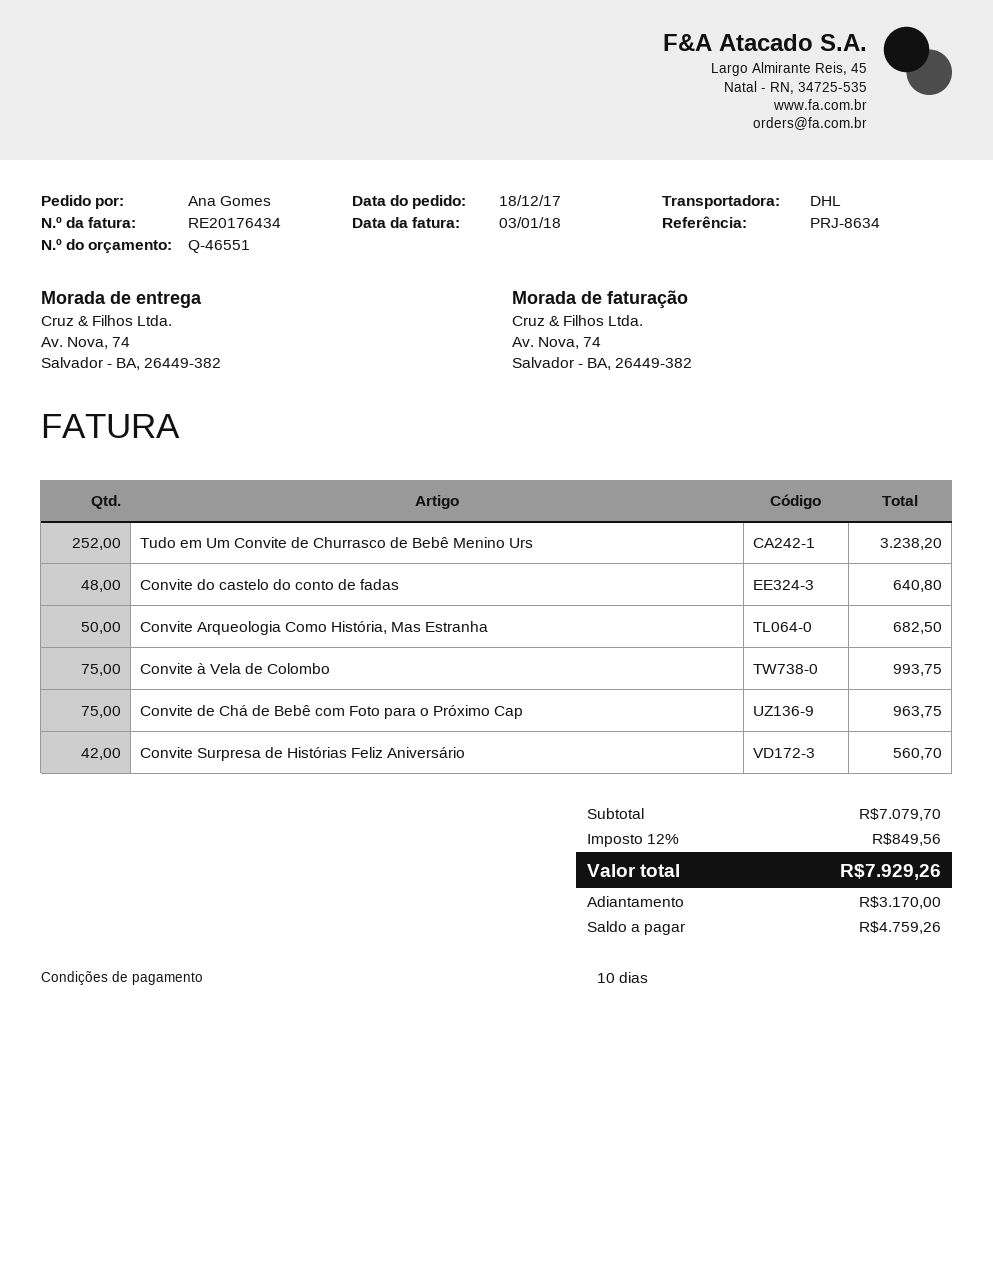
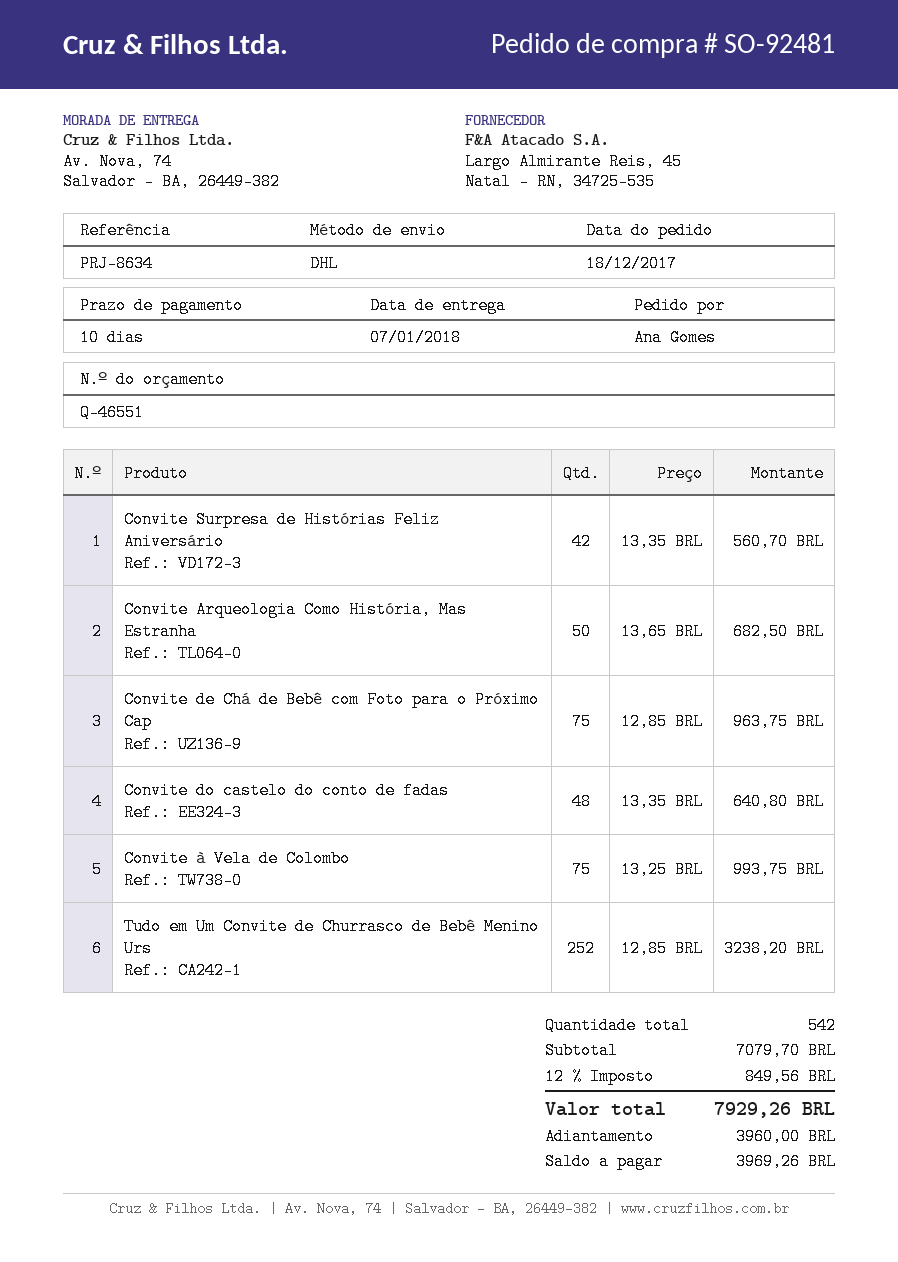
deposit: 3170.00 -> 3960.00
balance: 4759.26 -> 3969.26

